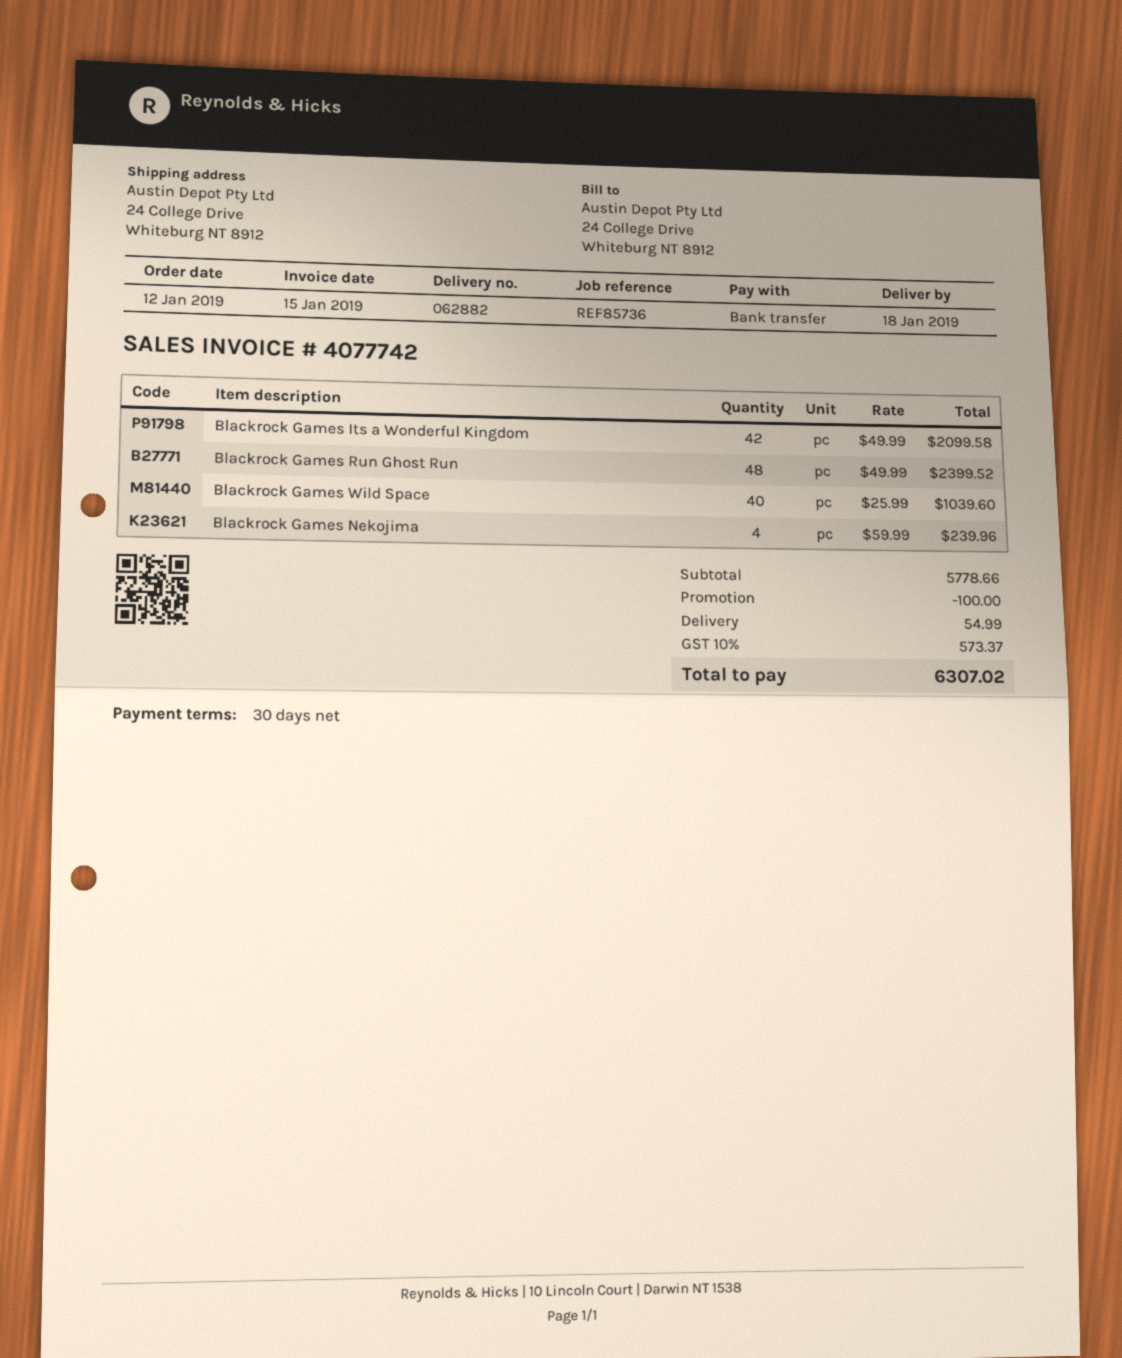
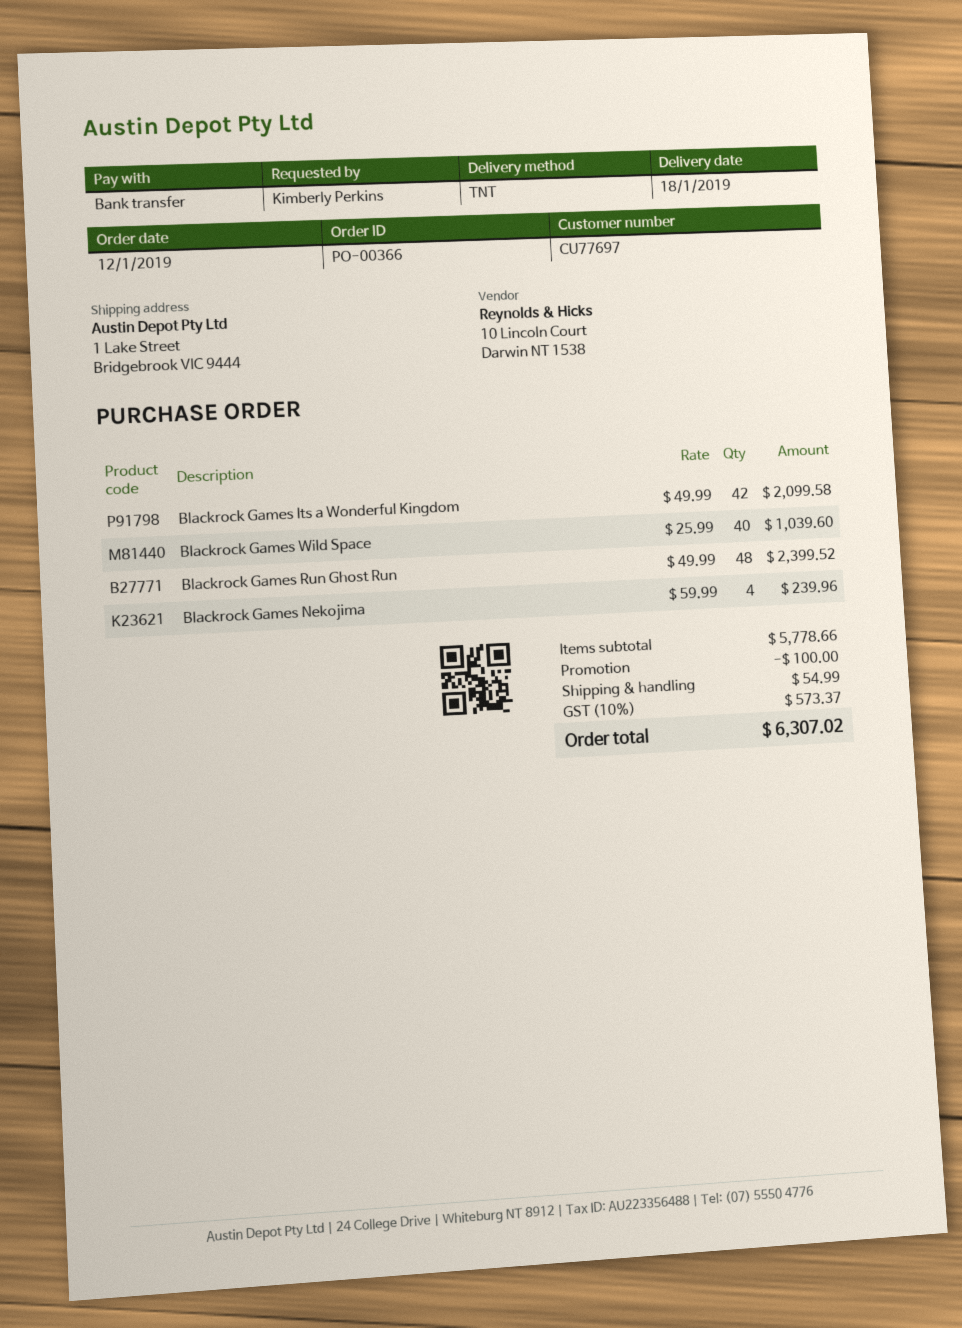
ship to: 24 College Drive, Whiteburg NT 8912 -> 1 Lake Street, Bridgebrook VIC 9444

